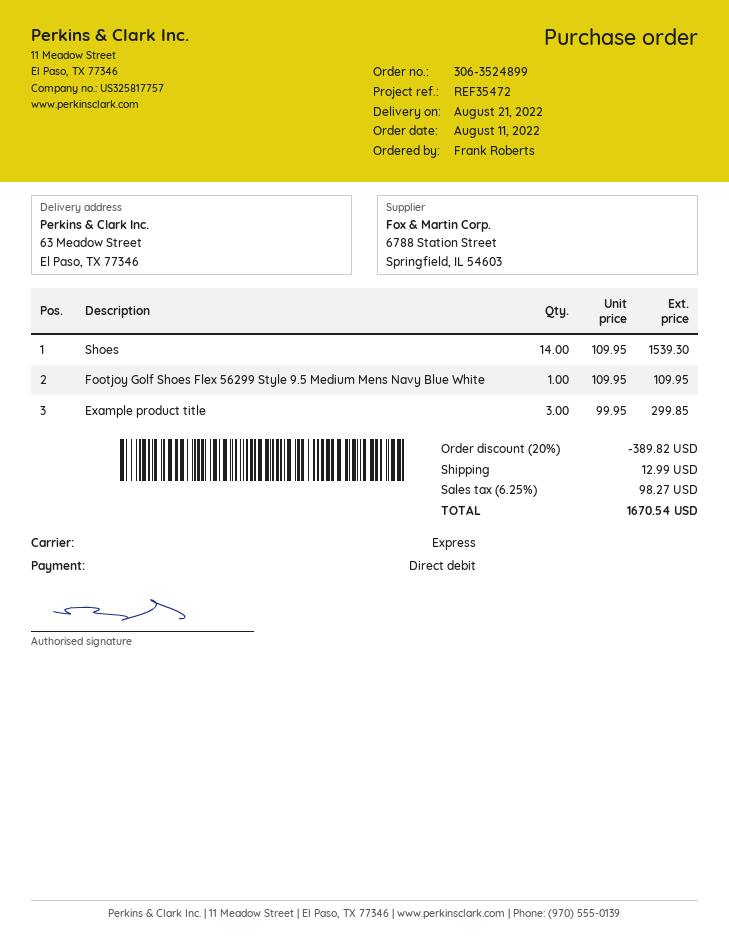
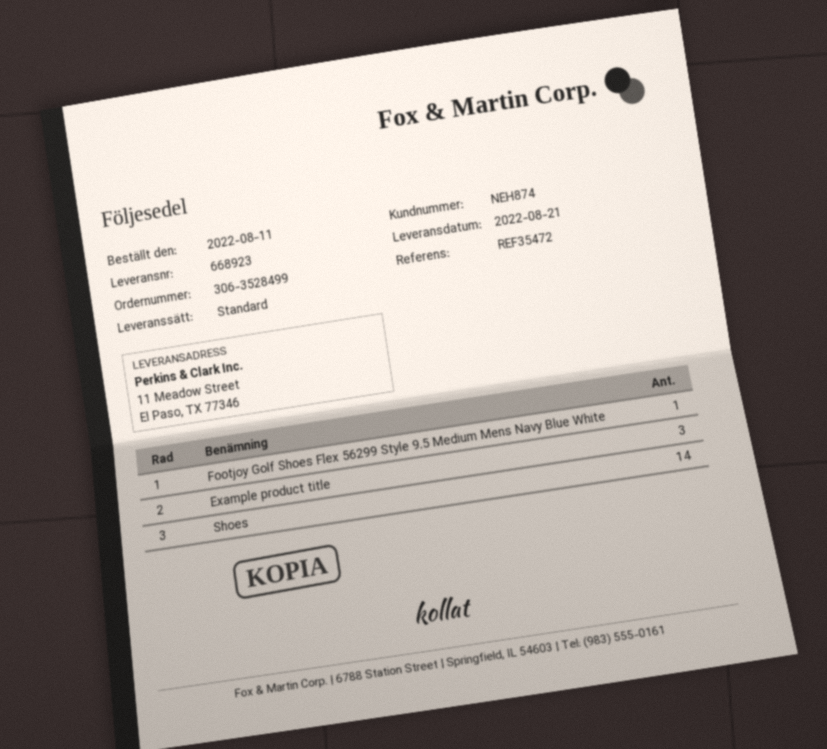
order number: 306-3524899 -> 306-3528499
shipping method: express -> standard
ship to: 63 Meadow Street, El Paso, TX 77346 -> 11 Meadow Street, El Paso, TX 77346

